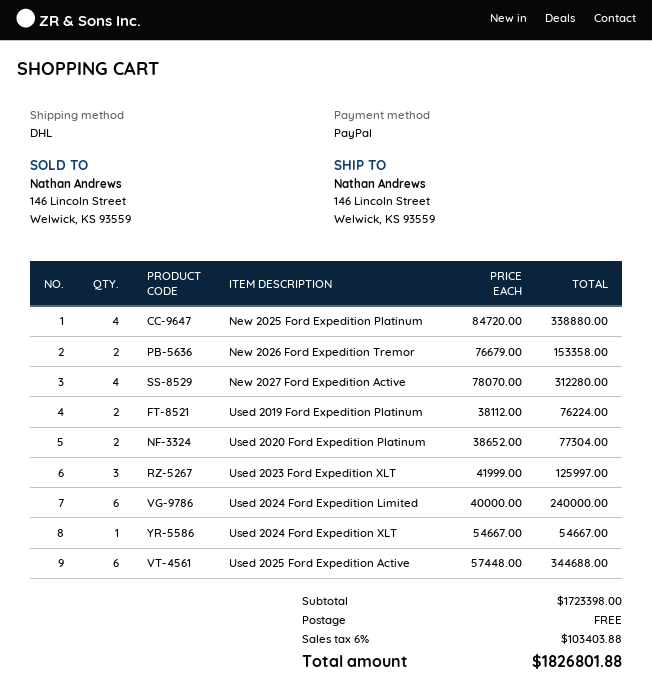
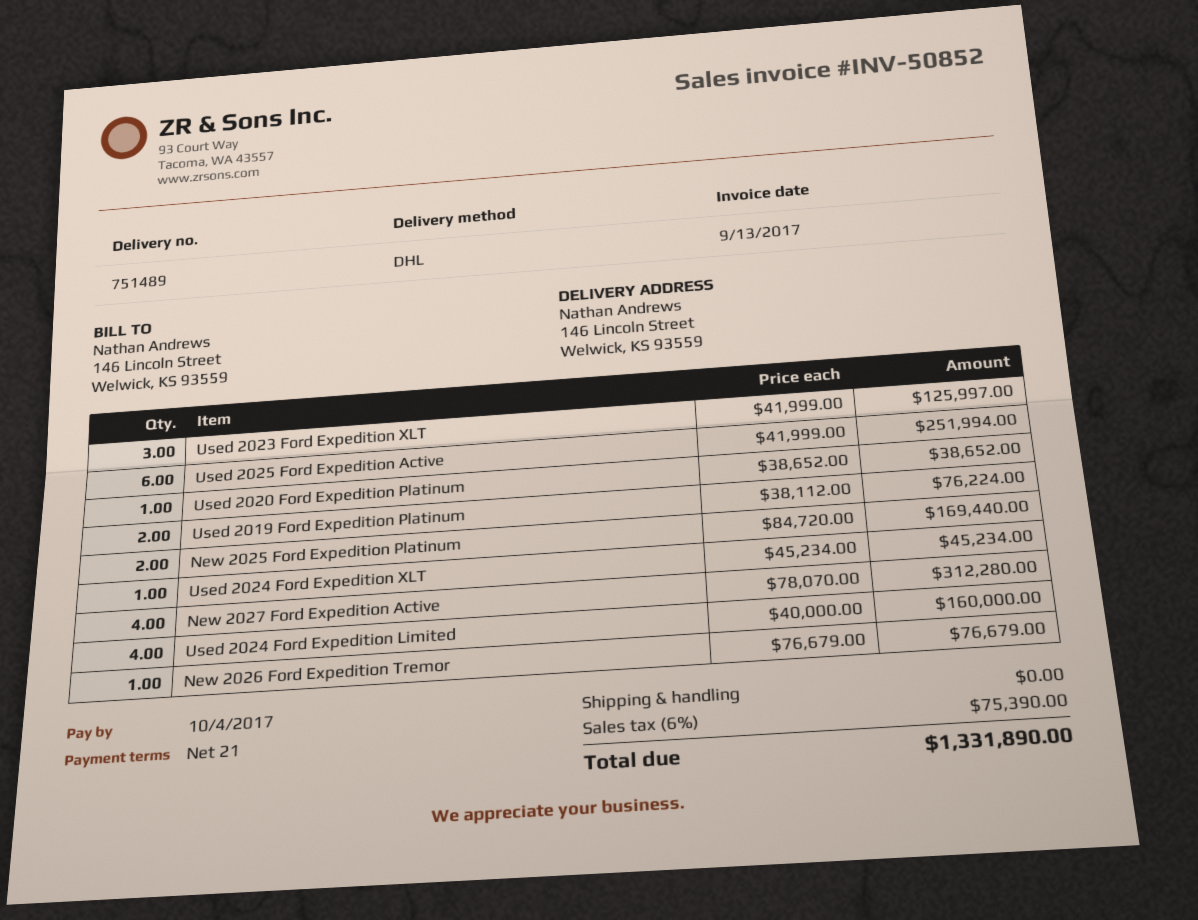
New 2025 Ford Expedition Platinum: 4 x 84720.00 = 338880.00 -> 2 x 84720.00 = 169440.00
New 2026 Ford Expedition Tremor: 2 x 76679.00 = 153358.00 -> 1 x 76679.00 = 76679.00
Used 2020 Ford Expedition Platinum: 2 x 38652.00 = 77304.00 -> 1 x 38652.00 = 38652.00
Used 2024 Ford Expedition Limited: 6 x 40000.00 = 240000.00 -> 4 x 40000.00 = 160000.00
Used 2024 Ford Expedition XLT: 1 x 54667.00 = 54667.00 -> 1 x 45234.00 = 45234.00
Used 2025 Ford Expedition Active: 6 x 57448.00 = 344688.00 -> 6 x 41999.00 = 251994.00
tax: 6% = 103403.88 -> 6% = 75390.00
total: 1826801.88 -> 1331890.00

